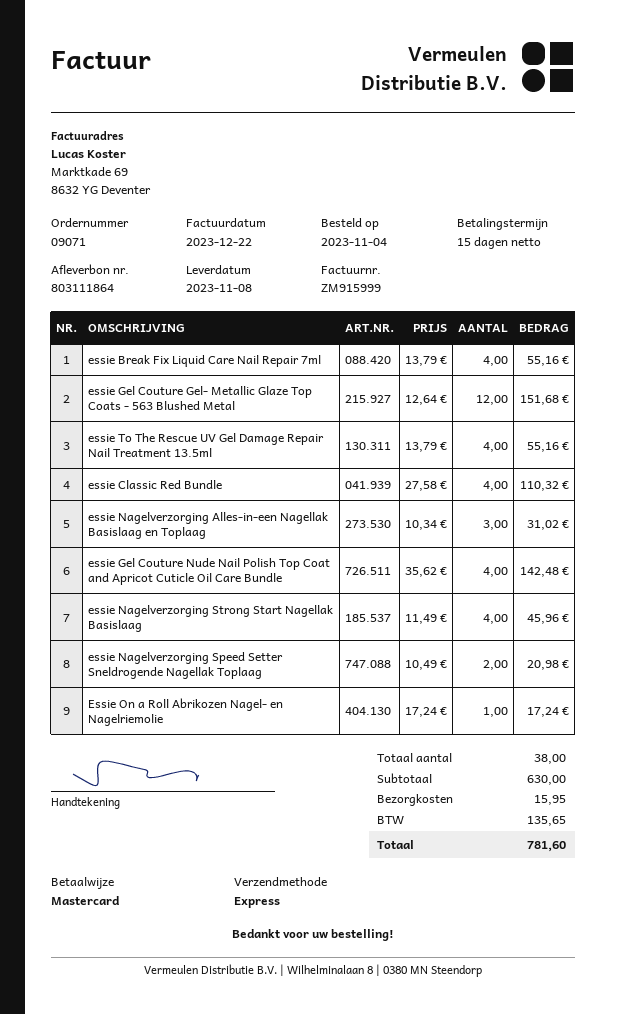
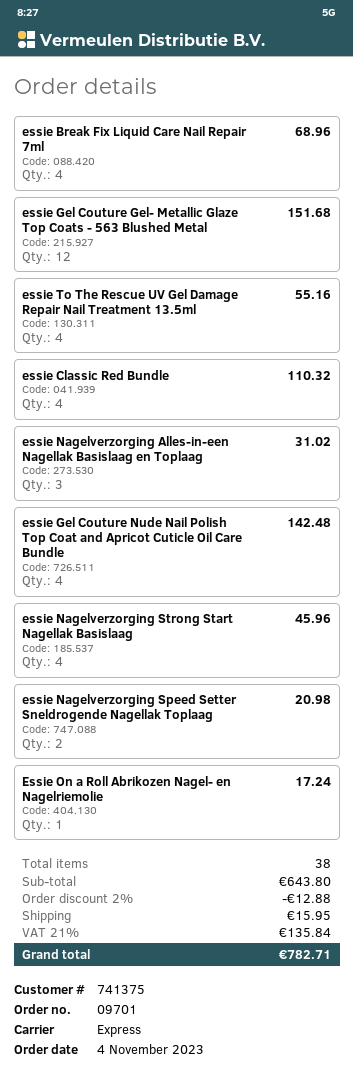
order number: 09071 -> 09701
essie Break Fix Liquid Care Nail Repair 7ml: 4 for 55.16 -> 4 for 68.96
subtotal: 630.00 -> 643.80
discount: none -> 2% = 12.88
tax: 135.65 -> 135.84
total: 781.60 -> 782.71

